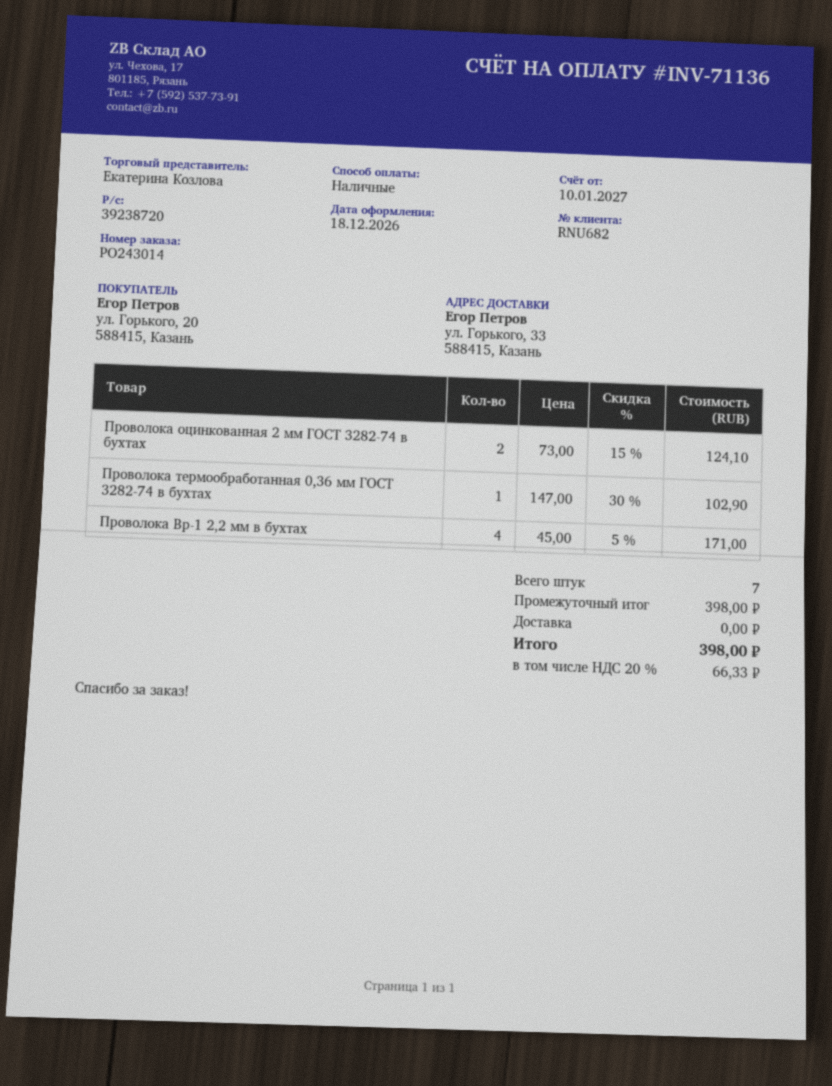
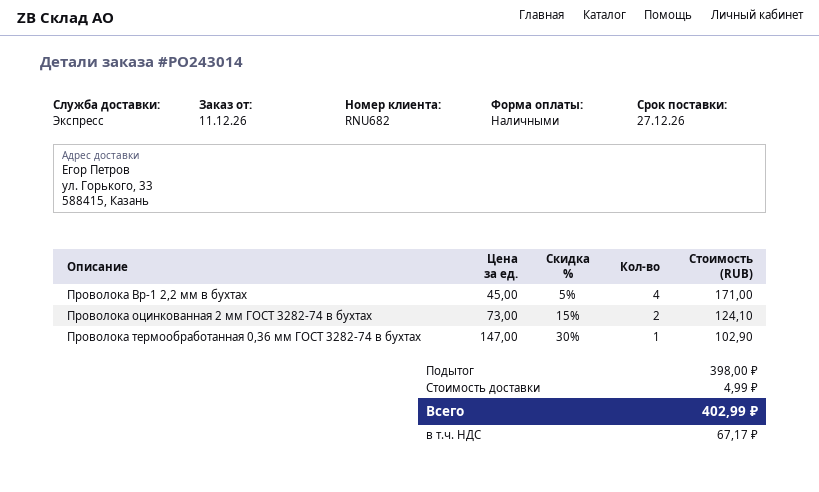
order date: 2026-12-18 -> 2026-12-11
shipping: 0.00 -> 4.99
tax: 66.33 -> 67.17
total: 398.00 -> 402.99

